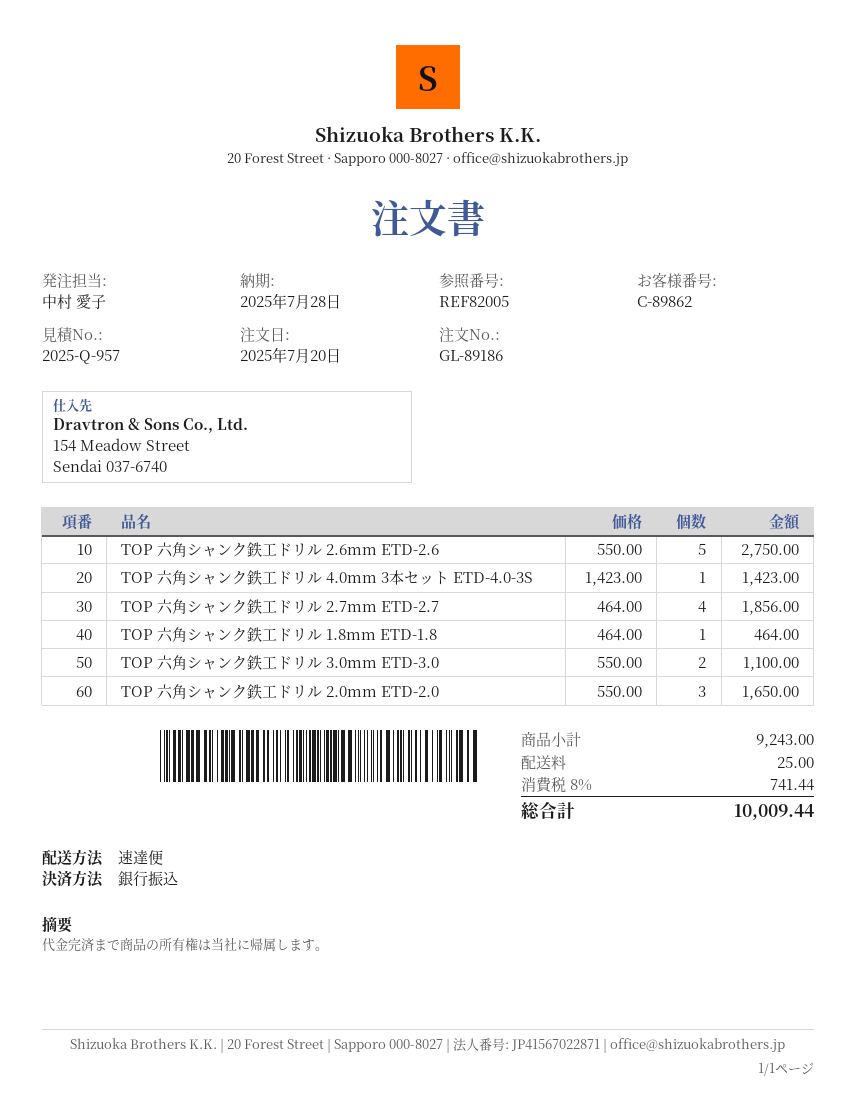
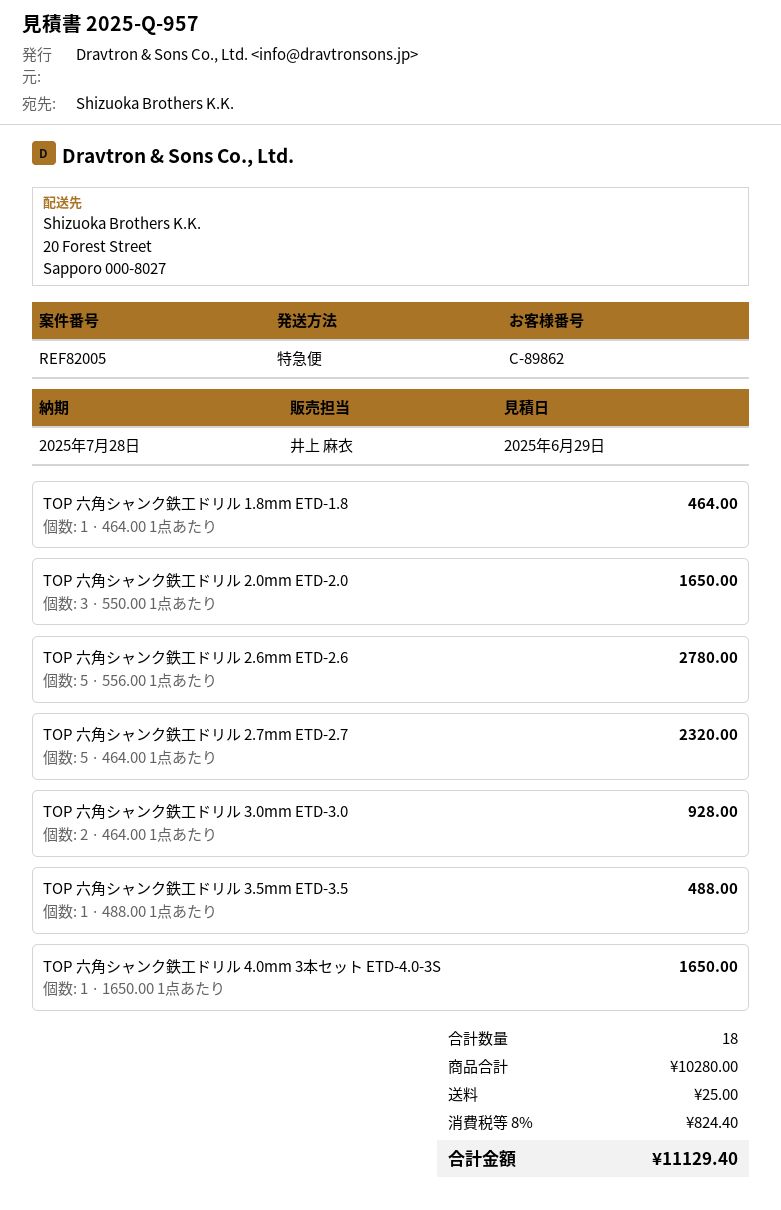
TOP 六角シャンク鉄工ドリル 2.6mm ETD-2.6: 5 x 550.00 = 2750.00 -> 5 x 556.00 = 2780.00
TOP 六角シャンク鉄工ドリル 4.0mm 3本セット ETD-4.0-3S: 1 x 1423.00 = 1423.00 -> 1 x 1650.00 = 1650.00
TOP 六角シャンク鉄工ドリル 2.7mm ETD-2.7: 4 x 464.00 = 1856.00 -> 5 x 464.00 = 2320.00
TOP 六角シャンク鉄工ドリル 3.0mm ETD-3.0: 2 x 550.00 = 1100.00 -> 2 x 464.00 = 928.00
TOP 六角シャンク鉄工ドリル 3.5mm ETD-3.5: none -> 1 x 488.00 = 488.00
subtotal: 9243.00 -> 10280.00
tax: 8% = 741.44 -> 8% = 824.40
total: 10009.44 -> 11129.40

